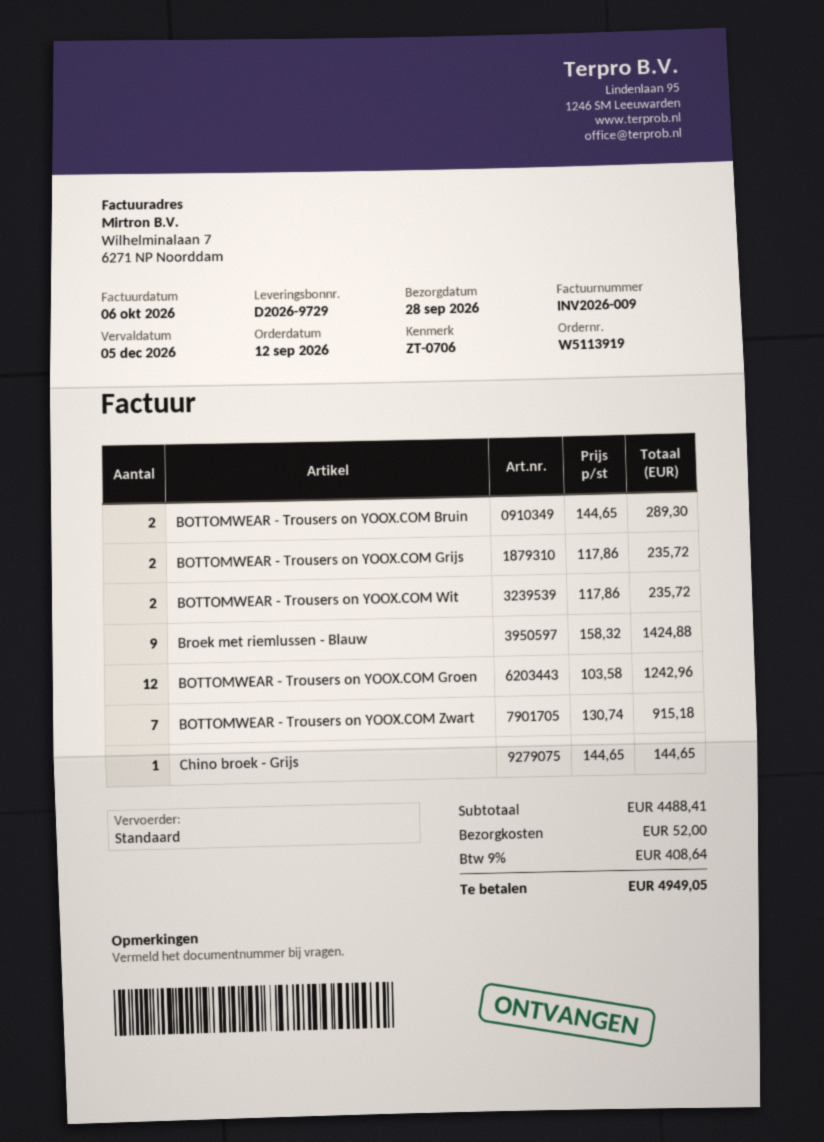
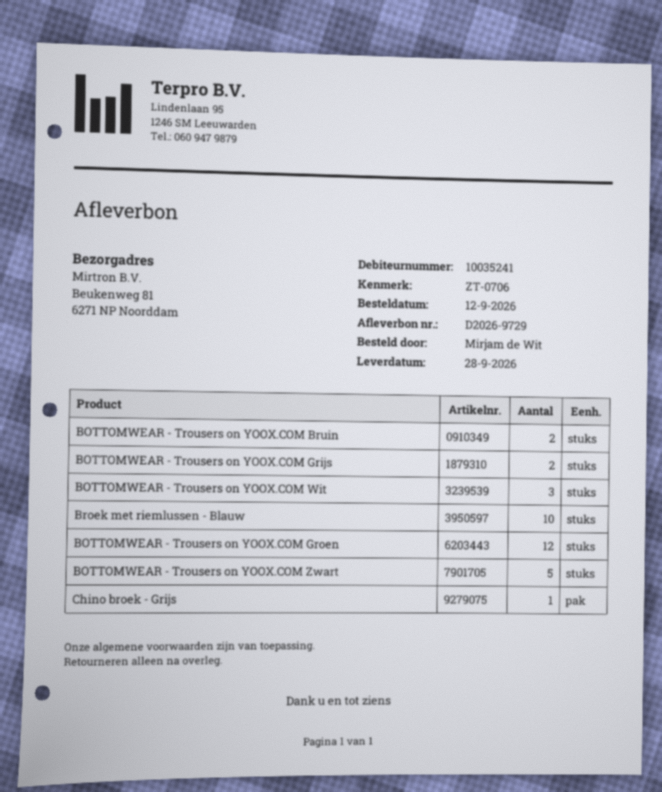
BOTTOMWEAR - Trousers on YOOX.COM Wit: 2 -> 3
Broek met riemlussen - Blauw: 9 -> 10
BOTTOMWEAR - Trousers on YOOX.COM Zwart: 7 -> 5

